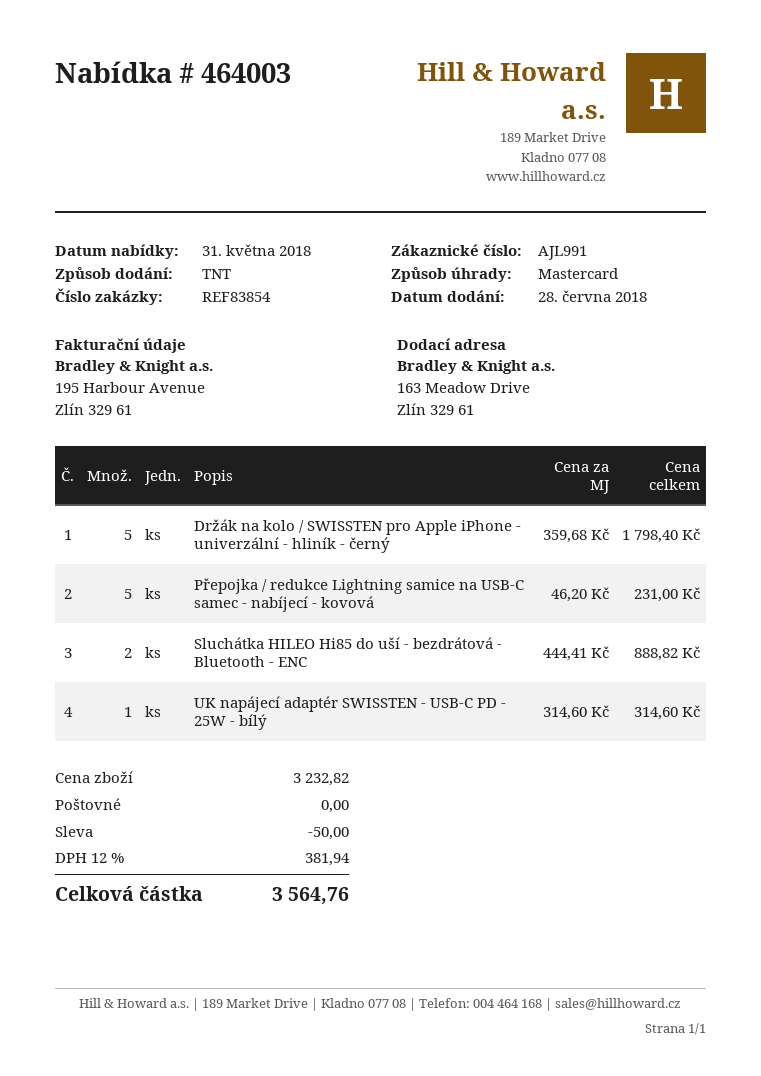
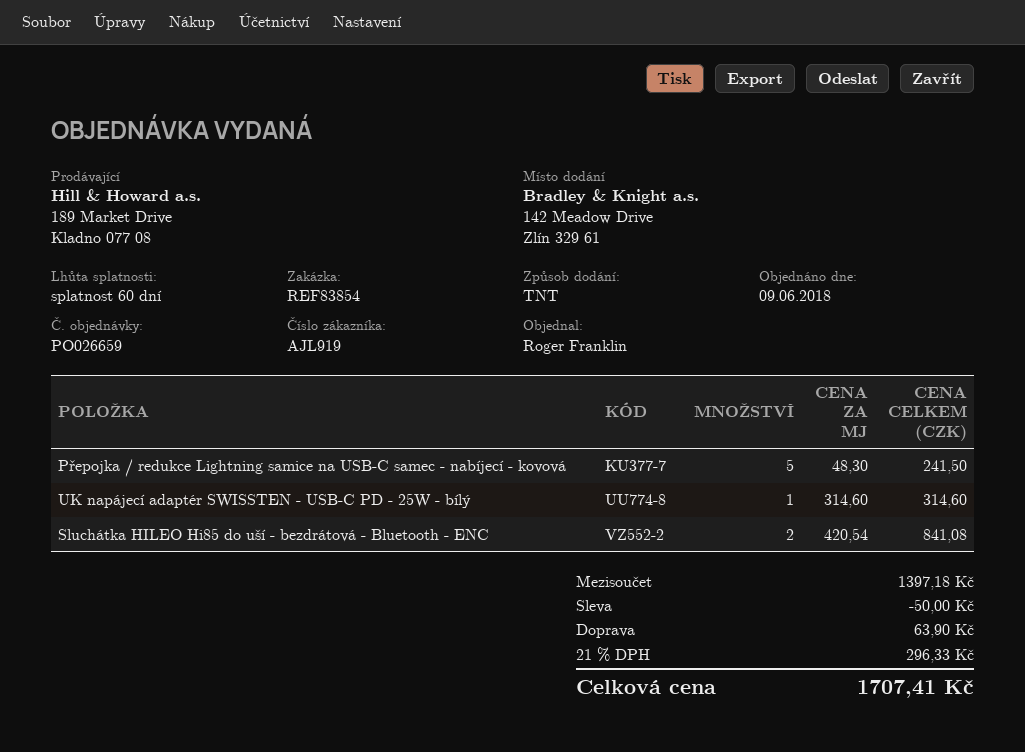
customer number: AJL991 -> AJL919
ship to: 163 Meadow Drive, Zlín 329 61 -> 142 Meadow Drive, Zlín 329 61
Držák na kolo / SWISSTEN pro Apple iPhone - univerzální - hliník - černý: 5 x 359.68 = 1798.40 -> none
Přepojka / redukce Lightning samice na USB-C samec - nabíjecí - kovová: 5 x 46.20 = 231.00 -> 5 x 48.30 = 241.50
Sluchátka HILEO Hi85 do uší - bezdrátová - Bluetooth - ENC: 2 x 444.41 = 888.82 -> 2 x 420.54 = 841.08
subtotal: 3232.82 -> 1397.18
shipping: 0.00 -> 63.90
tax: 12% = 381.94 -> 21% = 296.33
total: 3564.76 -> 1707.41

